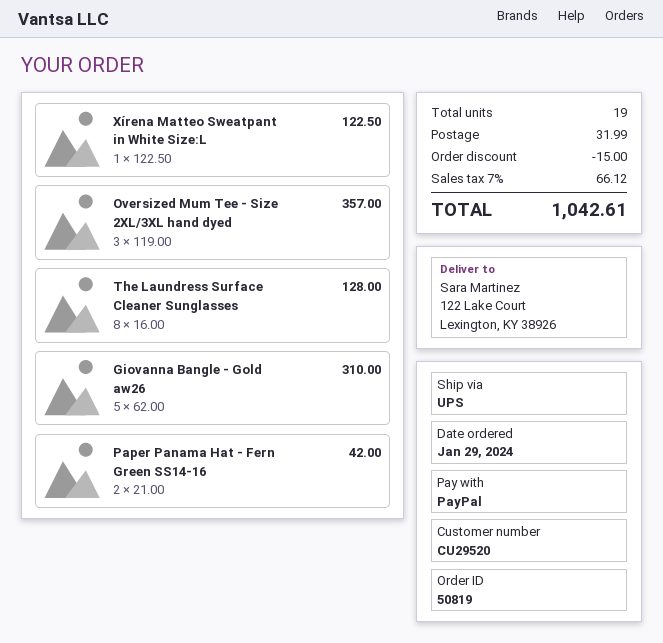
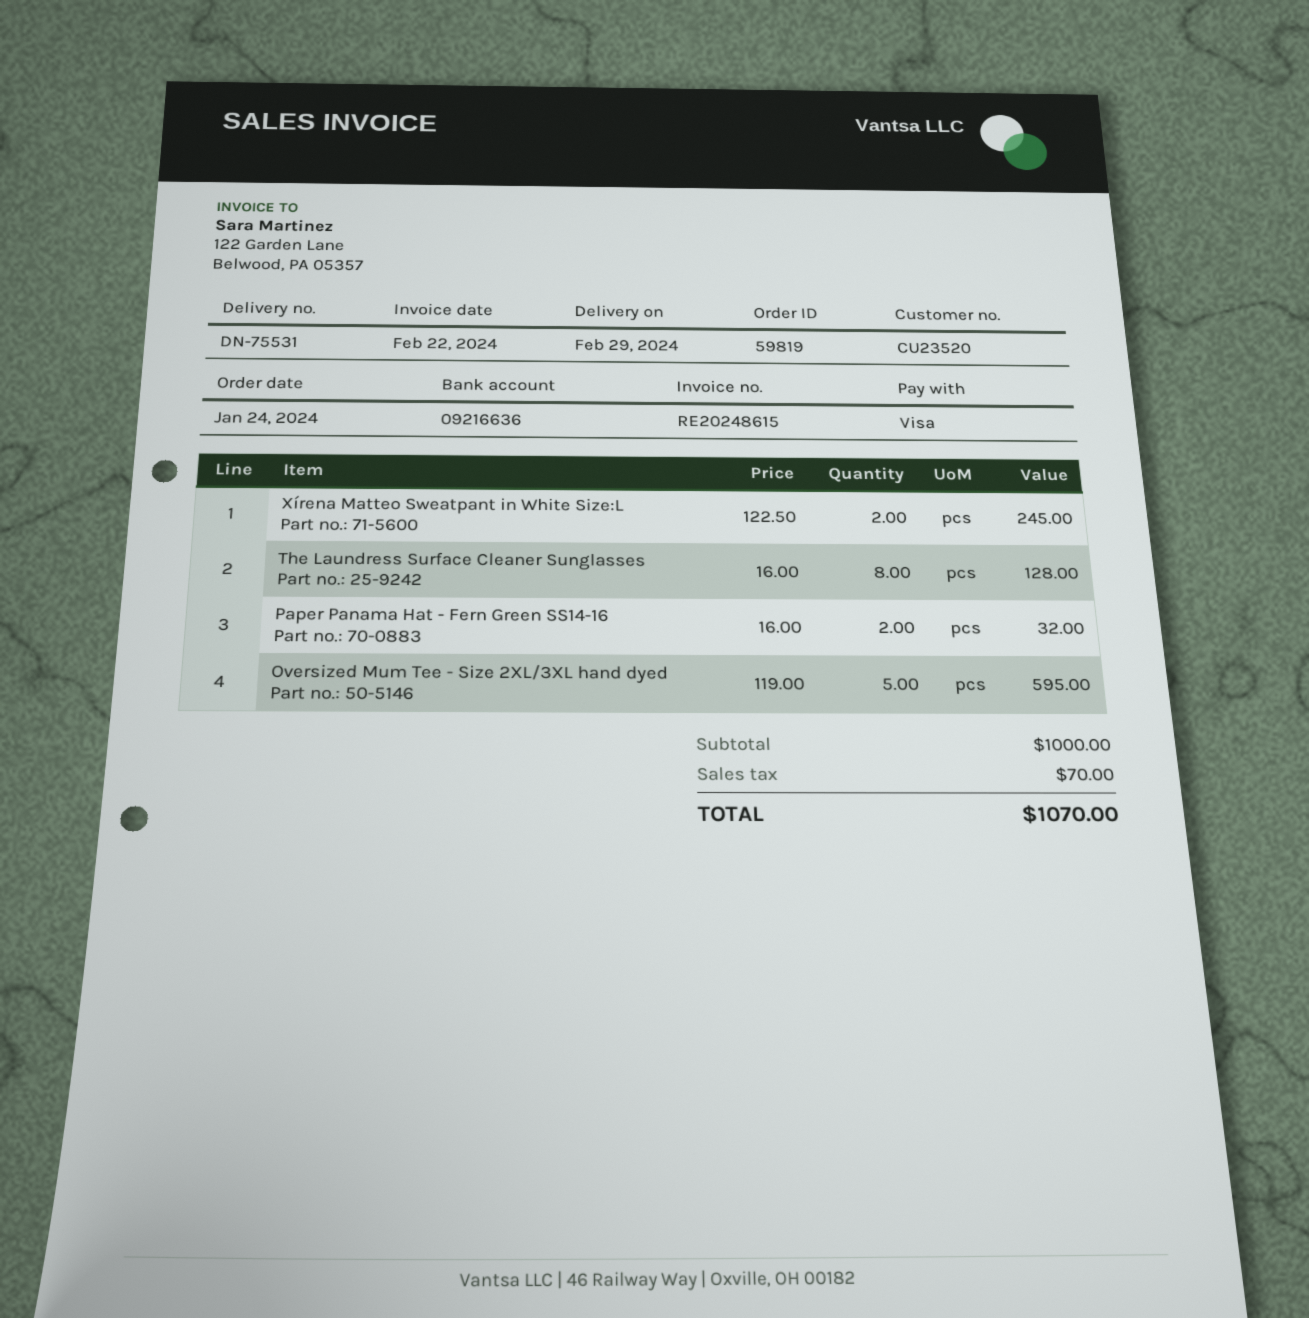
order number: 50819 -> 59819
order date: 2024-01-29 -> 2024-01-24
customer number: CU29520 -> CU23520
payment method: PayPal -> Visa
Xírena Matteo Sweatpant in White Size:L: 1 x 122.50 = 122.50 -> 2 x 122.50 = 245.00
Oversized Mum Tee - Size 2XL/3XL hand dyed: 3 x 119.00 = 357.00 -> 5 x 119.00 = 595.00
Giovanna Bangle - Gold aw26: 5 x 62.00 = 310.00 -> none
Paper Panama Hat - Fern Green SS14-16: 2 x 21.00 = 42.00 -> 2 x 16.00 = 32.00
discount: 15.00 -> none
shipping: 31.99 -> none
tax: 66.12 -> 70.00
total: 1042.61 -> 1070.00

